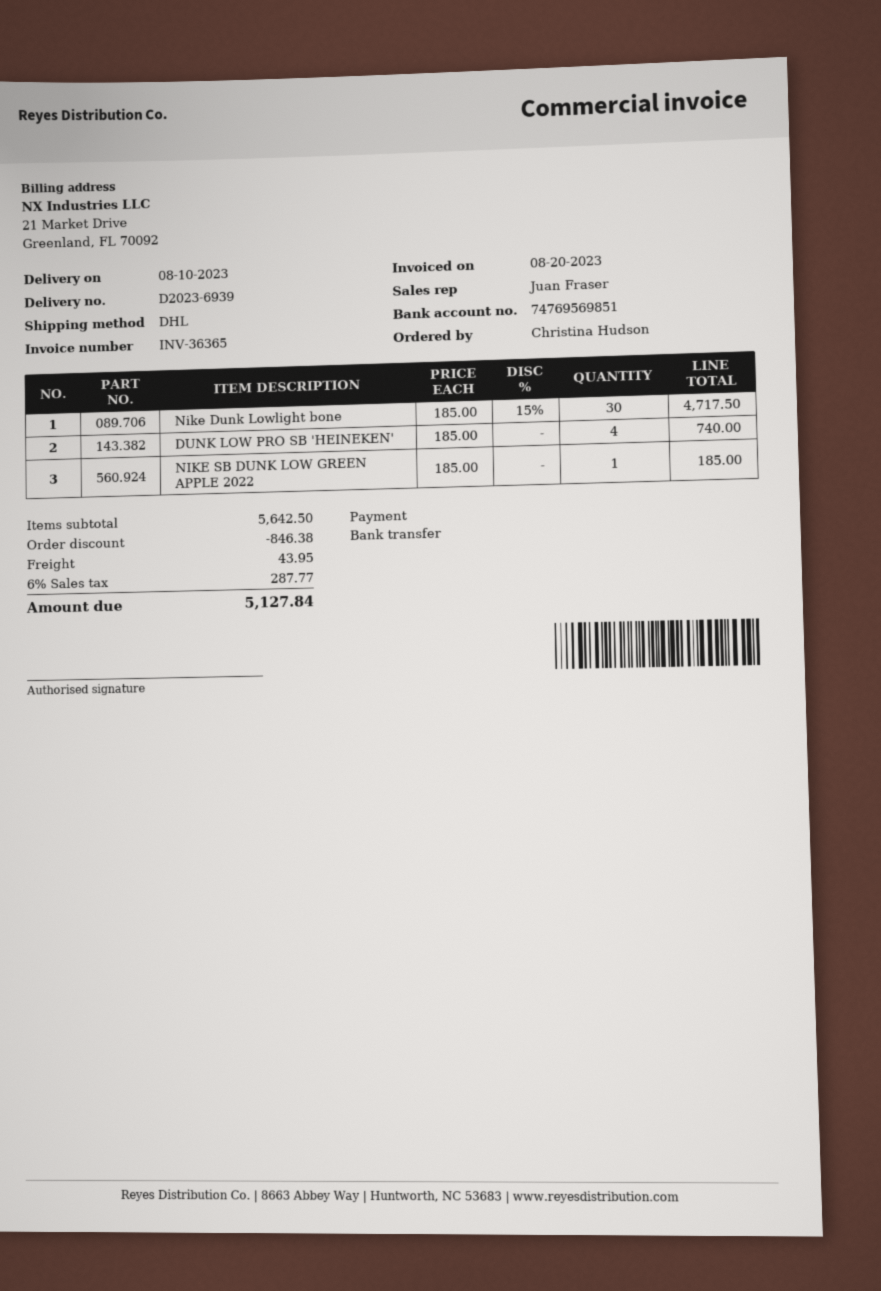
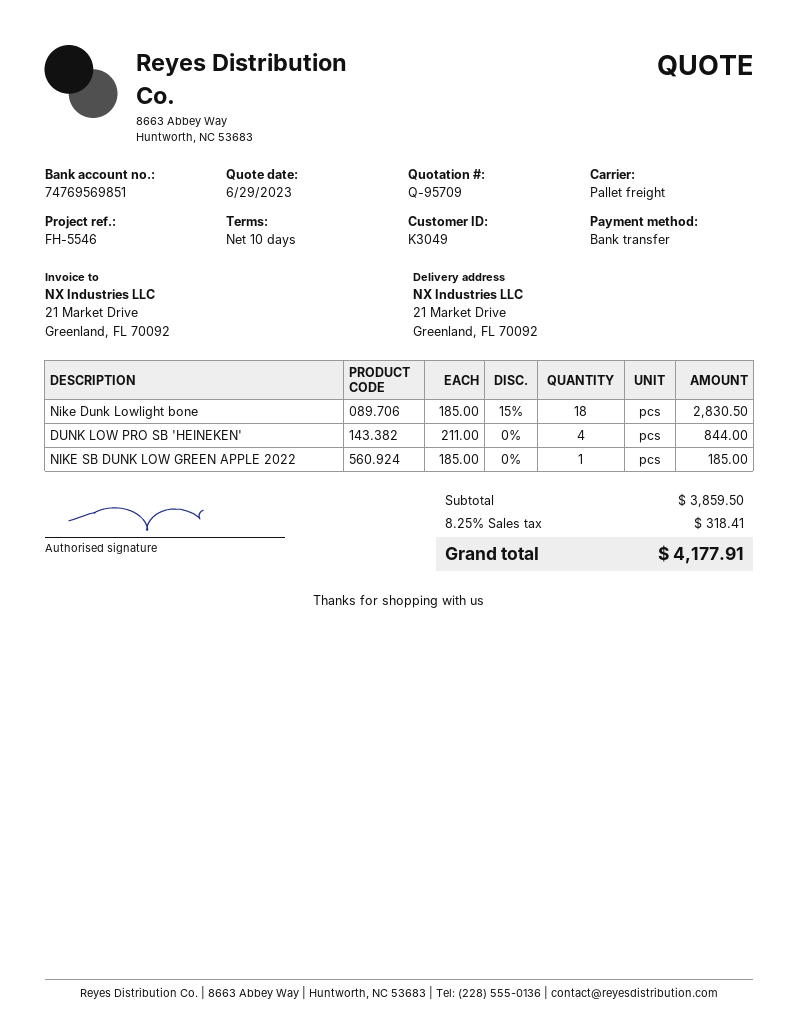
shipping method: DHL -> pallet freight
Nike Dunk Lowlight bone: 30 x 185.00 - 15% = 4717.50 -> 18 x 185.00 - 15% = 2830.50
DUNK LOW PRO SB 'HEINEKEN': 4 x 185.00 = 740.00 -> 4 x 211.00 = 844.00
subtotal: 5642.50 -> 3859.50
discount: 846.38 -> none
shipping: 43.95 -> none
tax: 6% = 287.77 -> 8.25% = 318.41
total: 5127.84 -> 4177.91

